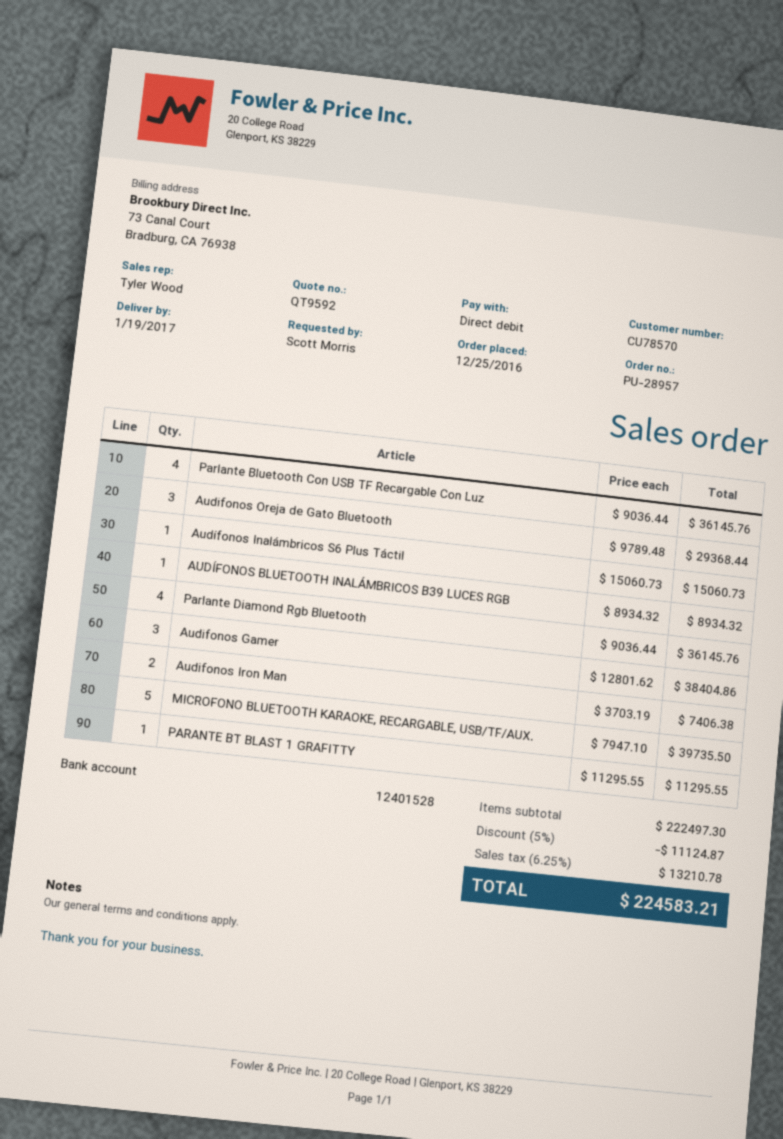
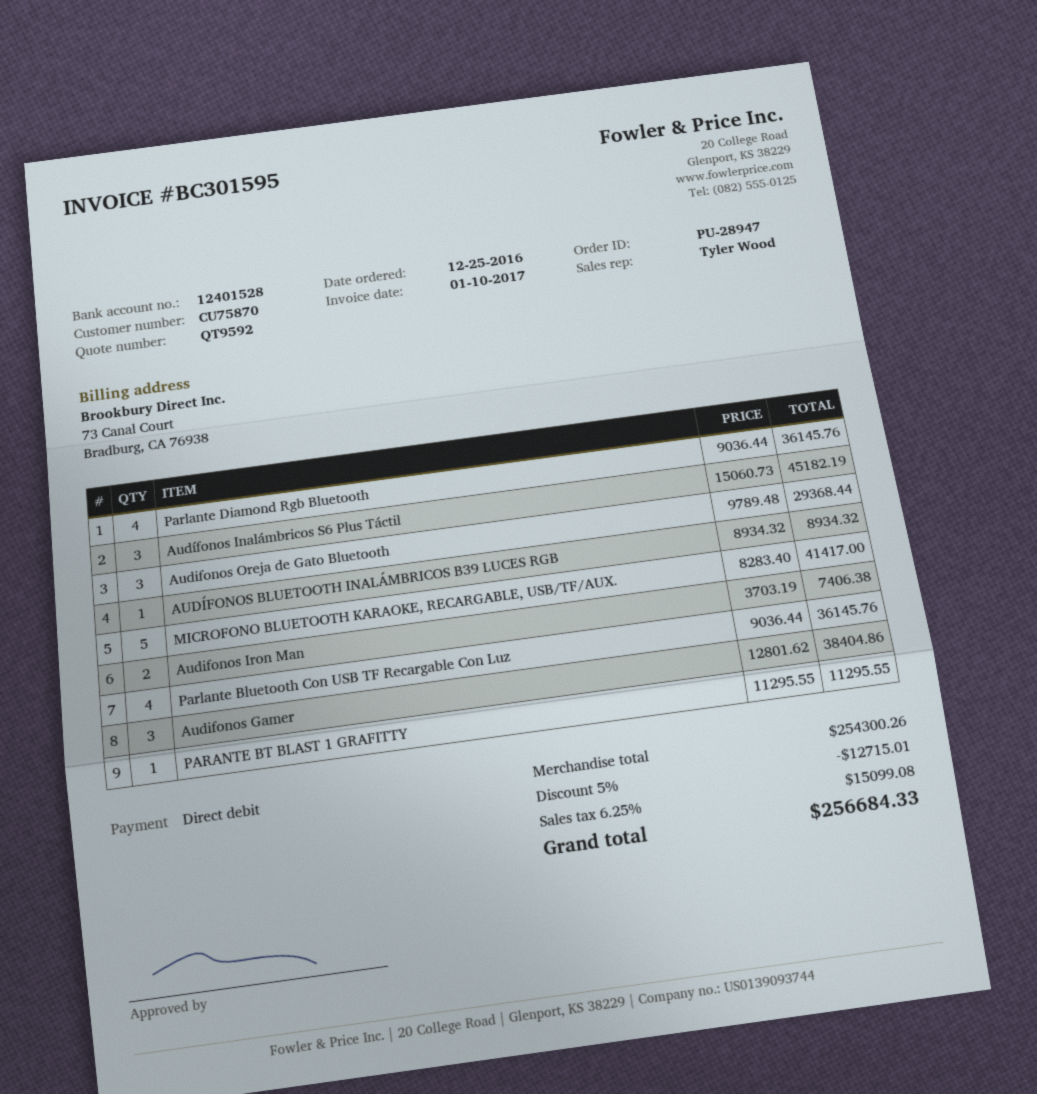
order number: PU-28957 -> PU-28947
customer number: CU78570 -> CU75870
Audífonos Inalámbricos S6 Plus Táctil: 1 x 15060.73 = 15060.73 -> 3 x 15060.73 = 45182.19
MICROFONO BLUETOOTH KARAOKE, RECARGABLE, USB/TF/AUX.: 5 x 7947.10 = 39735.50 -> 5 x 8283.40 = 41417.00
subtotal: 222497.30 -> 254300.26
discount: 5% = 11124.87 -> 5% = 12715.01
tax: 6.25% = 13210.78 -> 6.25% = 15099.08
total: 224583.21 -> 256684.33

